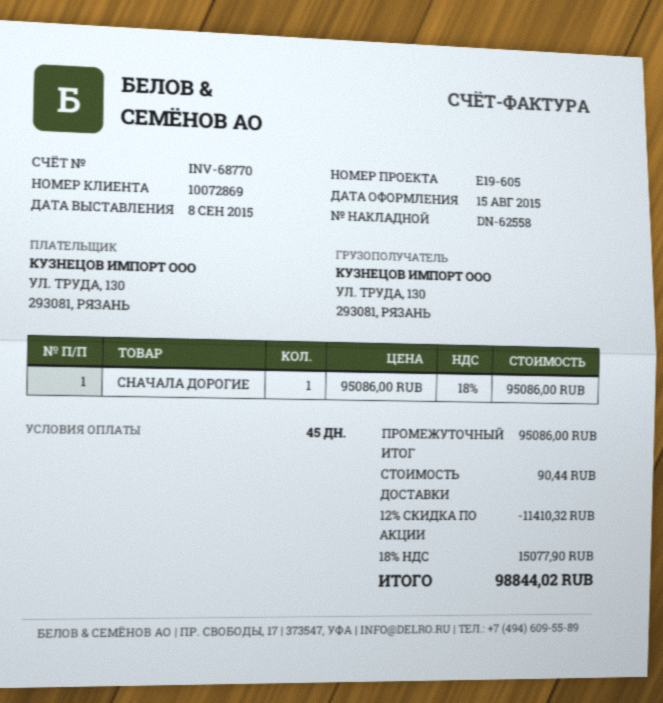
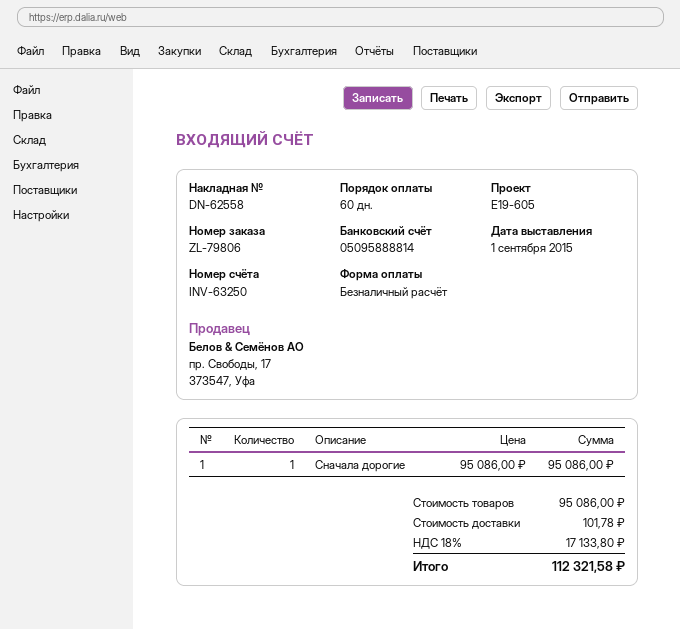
invoice number: INV-68770 -> INV-63250
invoice date: 2015-09-08 -> 2015-09-01
payment terms: 45 days -> 60 days
discount: 12% = 11410.32 -> none
shipping: 90.44 -> 101.78
tax: 18% = 15077.90 -> 18% = 17133.80
total: 98844.02 -> 112321.58

